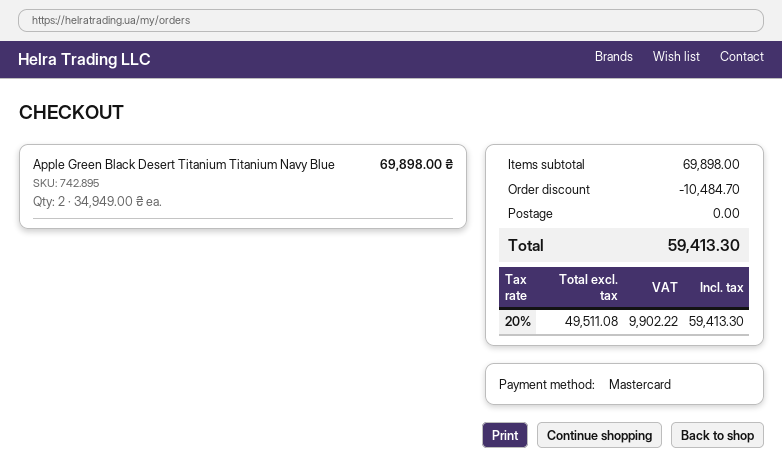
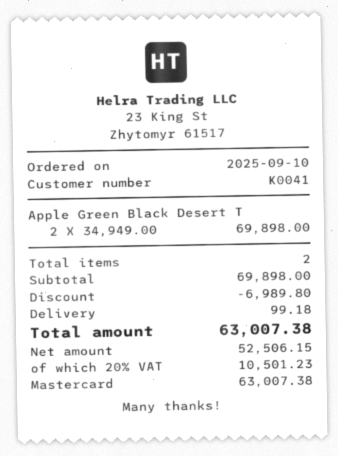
discount: 10484.70 -> 6989.80
shipping: 0.00 -> 99.18
net: 49511.08 -> 52506.15
tax: 20% = 9902.22 -> 20% = 10501.23
total: 59413.30 -> 63007.38

